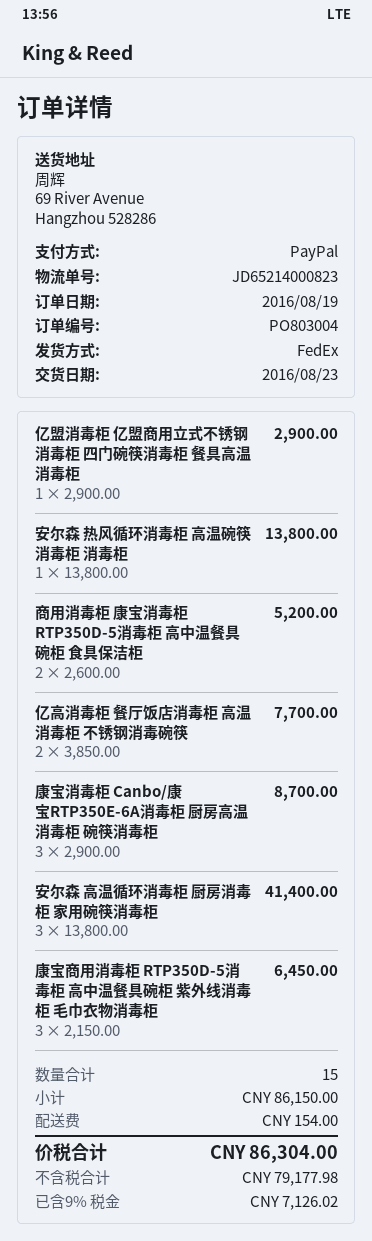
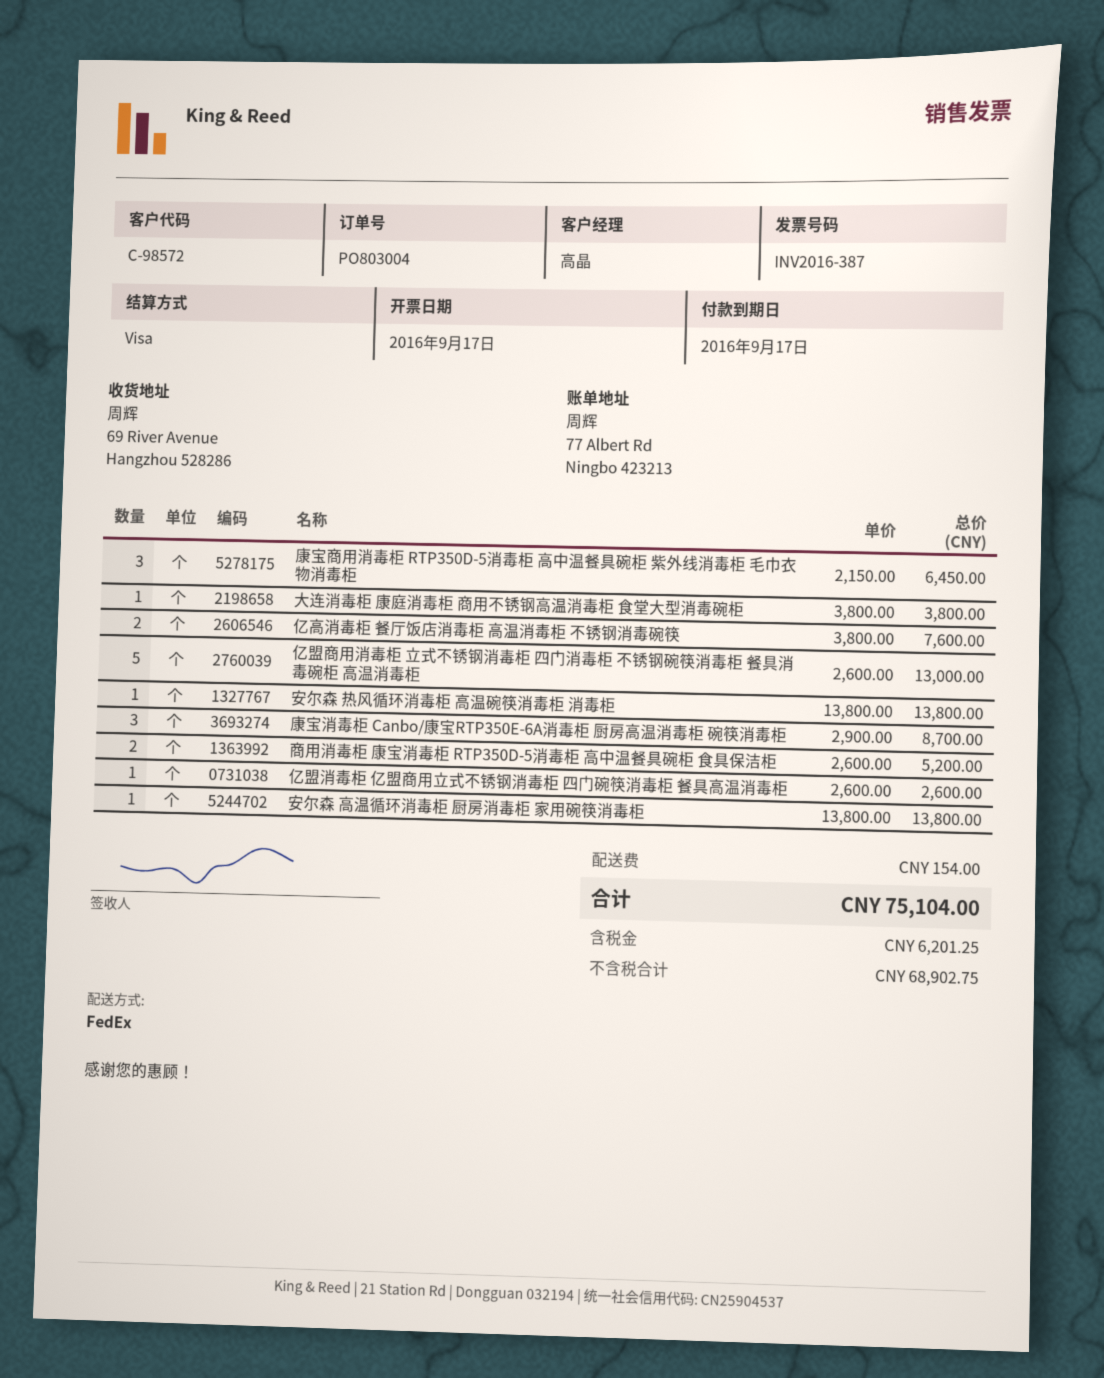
payment method: PayPal -> Visa
亿盟消毒柜 亿盟商用立式不锈钢消毒柜 四门碗筷消毒柜 餐具高温消毒柜: 1 x 2900.00 = 2900.00 -> 1 x 2600.00 = 2600.00
亿高消毒柜 餐厅饭店消毒柜 高温消毒柜 不锈钢消毒碗筷: 2 x 3850.00 = 7700.00 -> 2 x 3800.00 = 7600.00
安尔森 高温循环消毒柜 厨房消毒柜 家用碗筷消毒柜: 3 x 13800.00 = 41400.00 -> 1 x 13800.00 = 13800.00
大连消毒柜 康庭消毒柜 商用不锈钢高温消毒柜 食堂大型消毒碗柜: none -> 1 x 3800.00 = 3800.00
亿盟商用消毒柜 立式不锈钢消毒柜 四门消毒柜 不锈钢碗筷消毒柜 餐具消毒碗柜 高温消毒柜: none -> 5 x 2600.00 = 13000.00
net: 79177.98 -> 68902.75
tax: 7126.02 -> 6201.25
total: 86304.00 -> 75104.00

